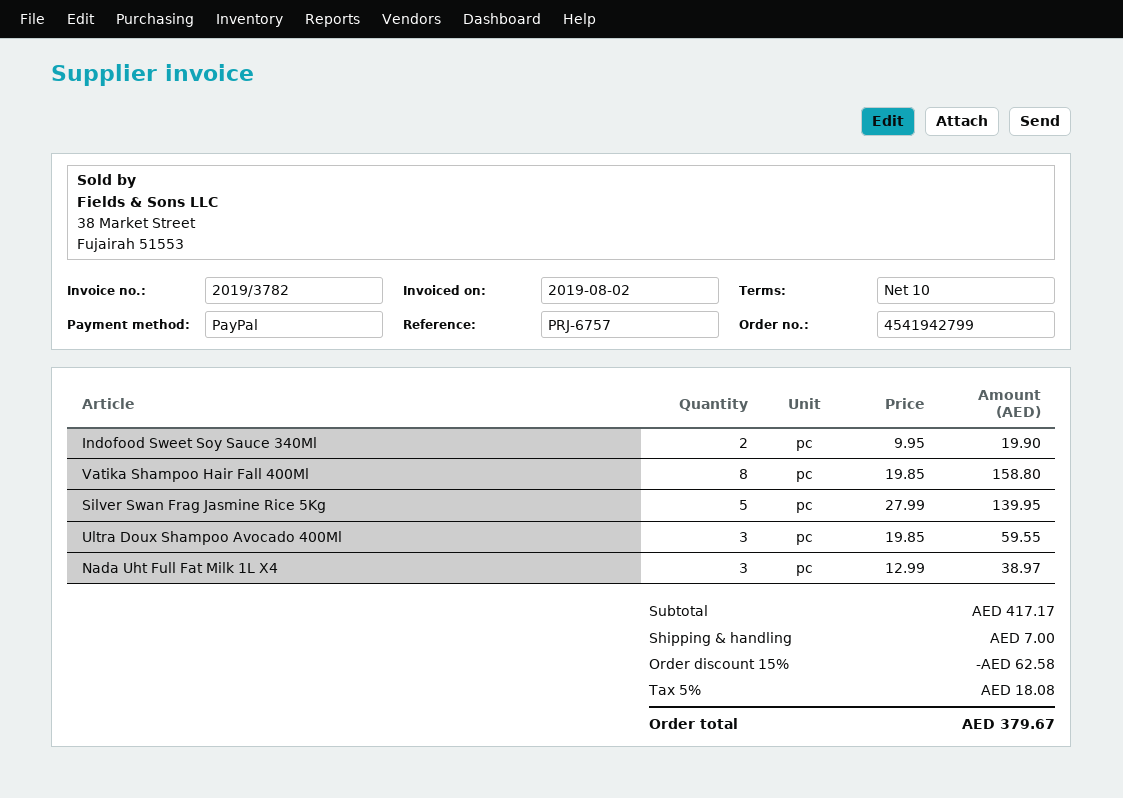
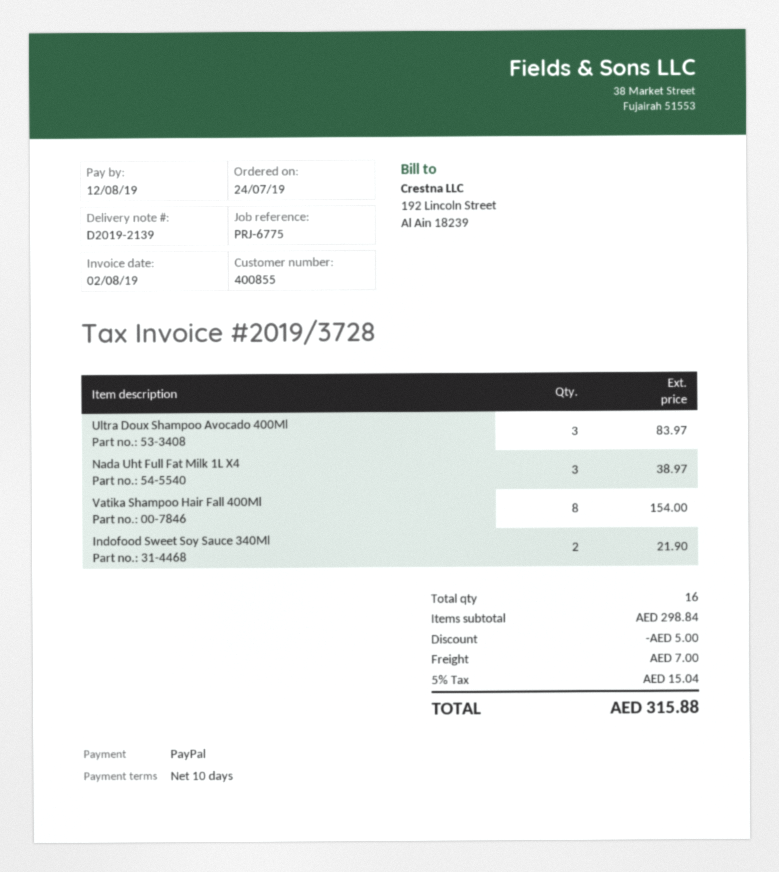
invoice number: 2019/3782 -> 2019/3728
reference: PRJ-6757 -> PRJ-6775
Indofood Sweet Soy Sauce 340Ml: 2 for 19.90 -> 2 for 21.90
Vatika Shampoo Hair Fall 400Ml: 8 for 158.80 -> 8 for 154.00
Silver Swan Frag Jasmine Rice 5Kg: 5 for 139.95 -> none
Ultra Doux Shampoo Avocado 400Ml: 3 for 59.55 -> 3 for 83.97
subtotal: 417.17 -> 298.84
discount: 62.58 -> 5.00
tax: 5% = 18.08 -> 5% = 15.04
total: 379.67 -> 315.88

